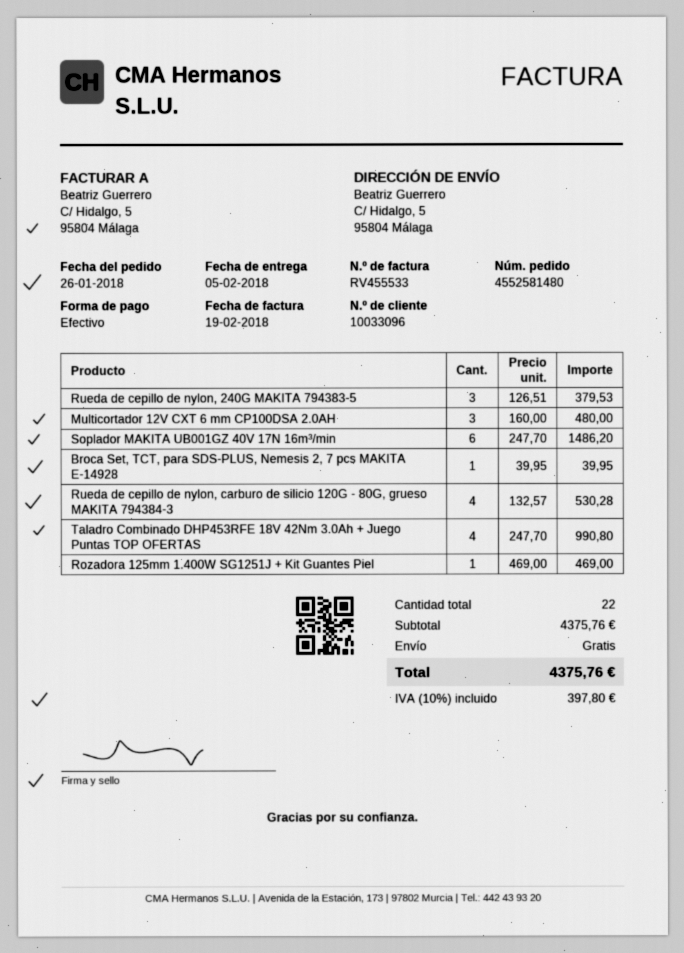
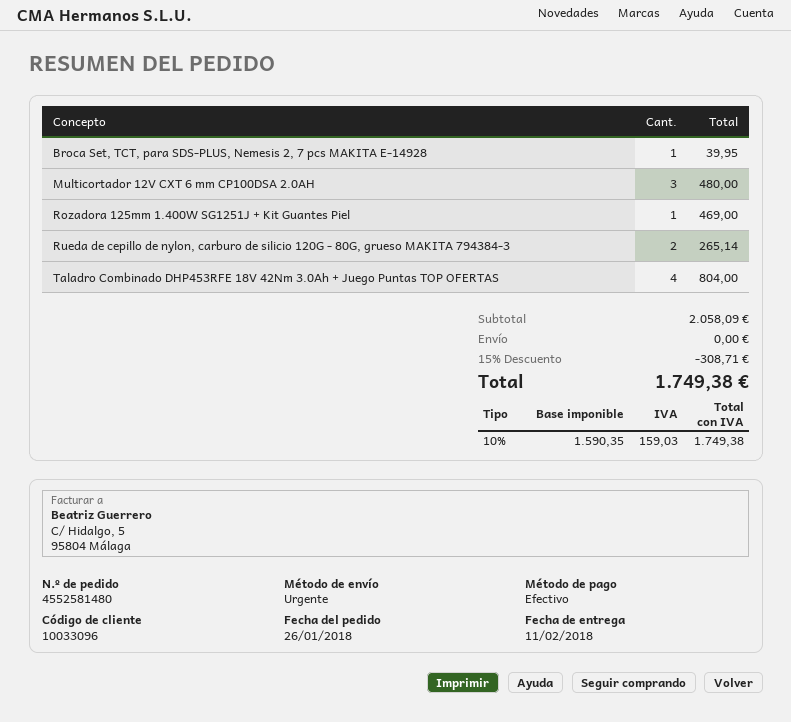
delivery date: 2018-02-05 -> 2018-02-11
Rueda de cepillo de nylon, 240G MAKITA 794383-5: 3 for 379.53 -> none
Soplador MAKITA UB001GZ 40V 17N 16m³/min: 6 for 1486.20 -> none
Rueda de cepillo de nylon, carburo de silicio 120G - 80G, grueso MAKITA 794384-3: 4 for 530.28 -> 2 for 265.14
Taladro Combinado DHP453RFE 18V 42Nm 3.0Ah + Juego Puntas TOP OFERTAS: 4 for 990.80 -> 4 for 804.00
subtotal: 4375.76 -> 2058.09
discount: none -> 15% = 308.71
tax: 10% = 397.80 -> 10% = 159.03
total: 4375.76 -> 1749.38

